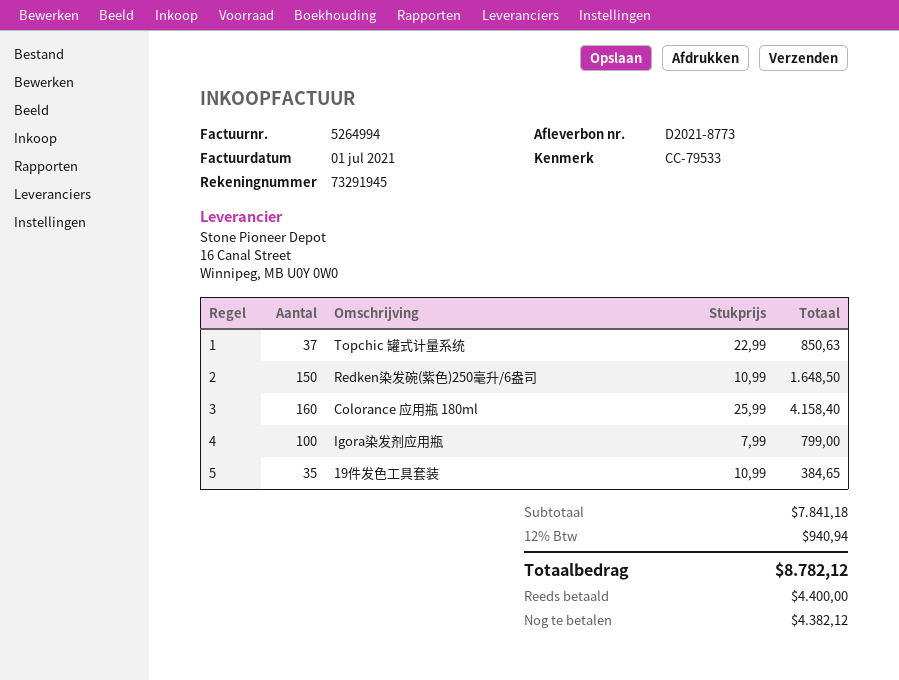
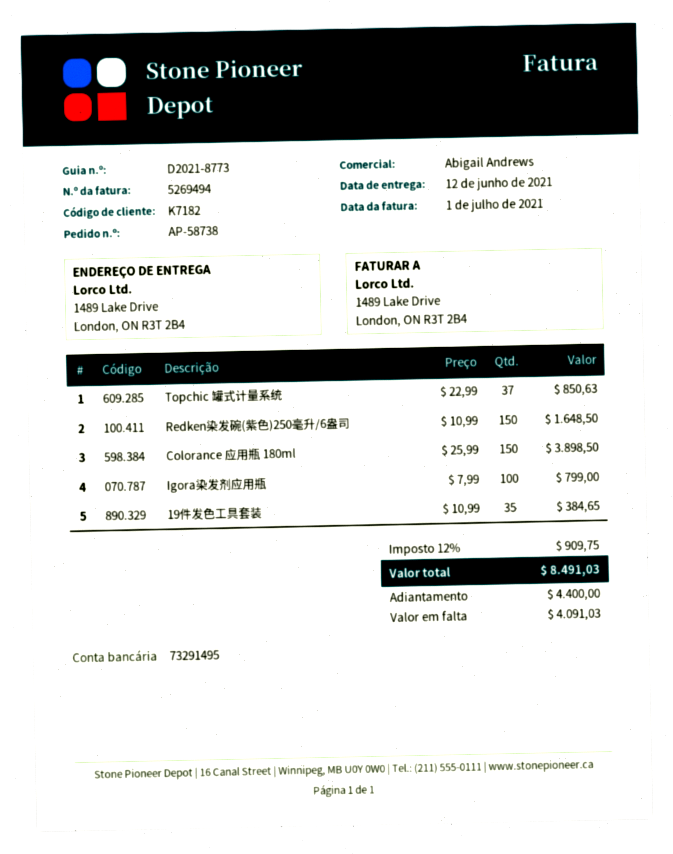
invoice number: 5264994 -> 5269494
bank account: 73291945 -> 73291495
Colorance 应用瓶 180ml: 160 x 25.99 = 4158.40 -> 150 x 25.99 = 3898.50
tax: 12% = 940.94 -> 12% = 909.75
total: 8782.12 -> 8491.03
balance: 4382.12 -> 4091.03

